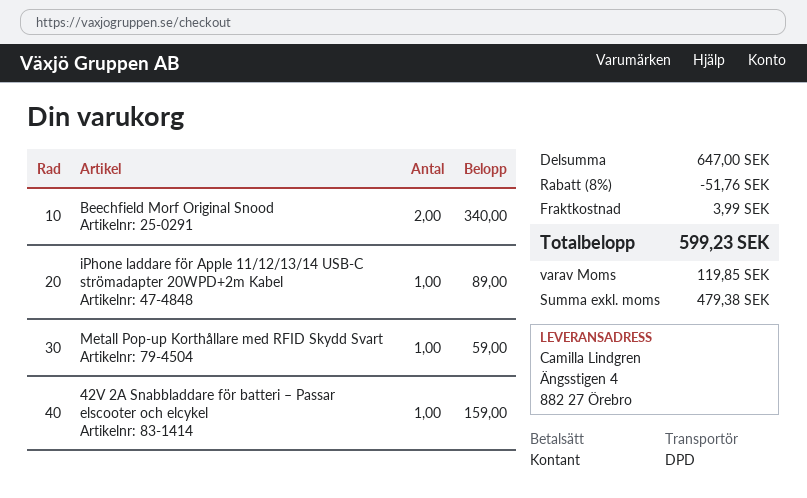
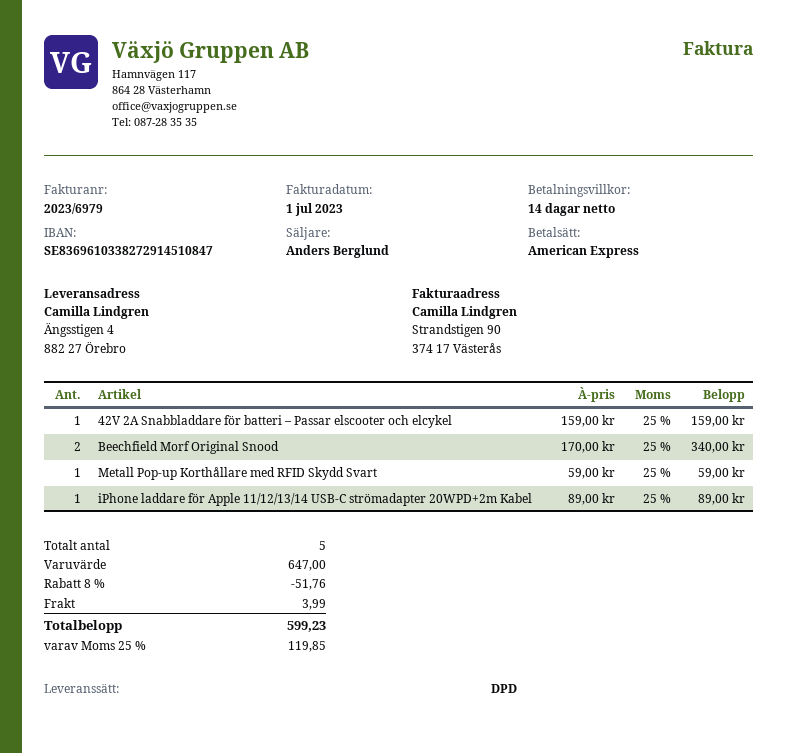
payment method: cash -> American Express

